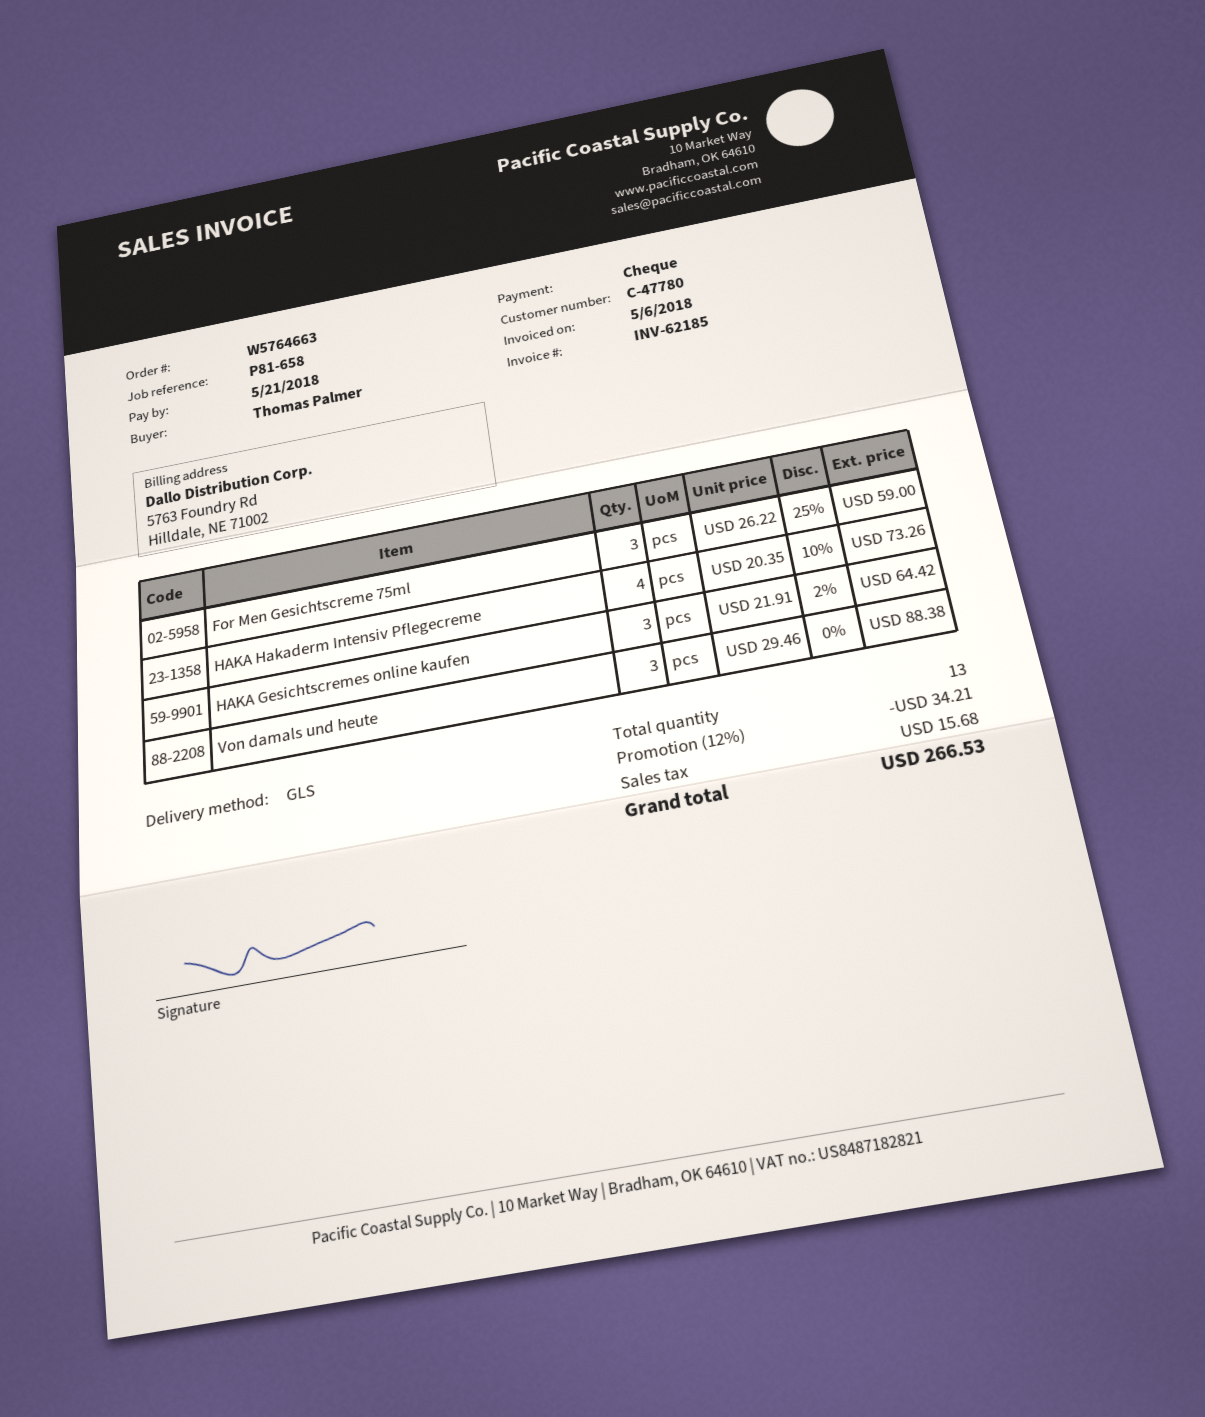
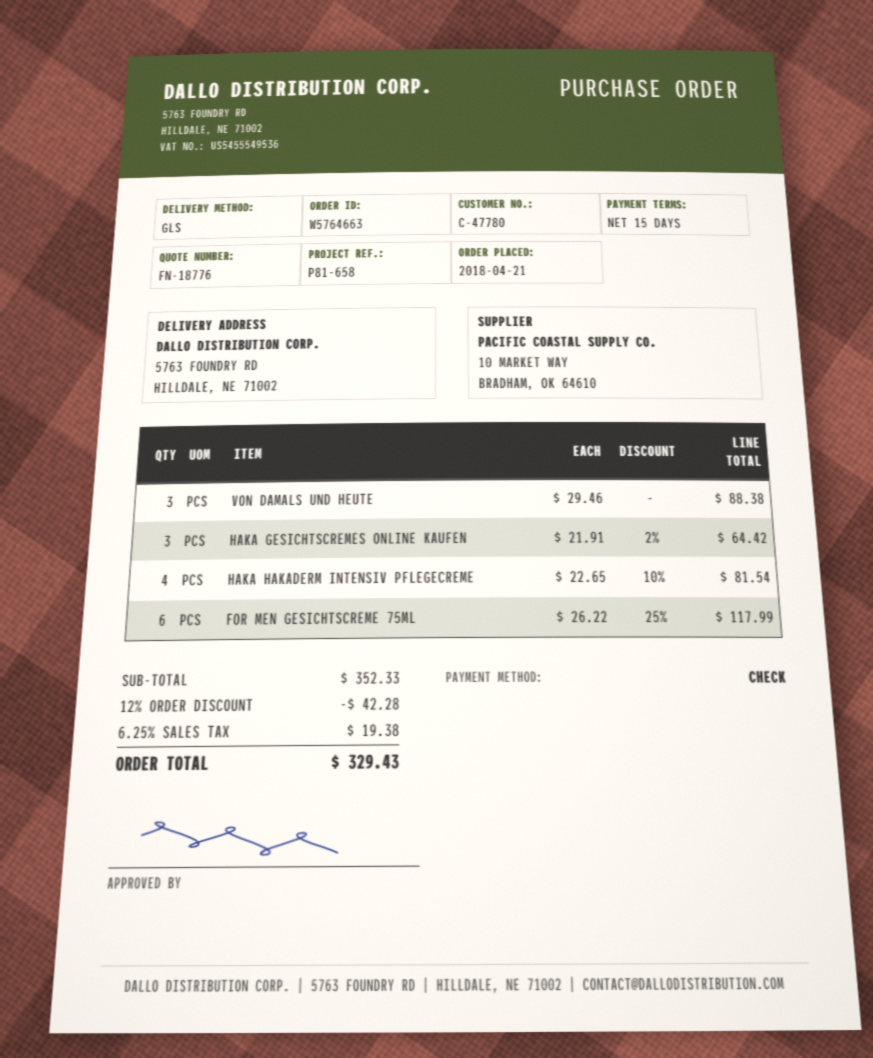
For Men Gesichtscreme 75ml: 3 x 26.22 - 25% = 59.00 -> 6 x 26.22 - 25% = 117.99
HAKA Hakaderm Intensiv Pflegecreme: 4 x 20.35 - 10% = 73.26 -> 4 x 22.65 - 10% = 81.54
discount: 12% = 34.21 -> 12% = 42.28
tax: 15.68 -> 19.38
total: 266.53 -> 329.43

